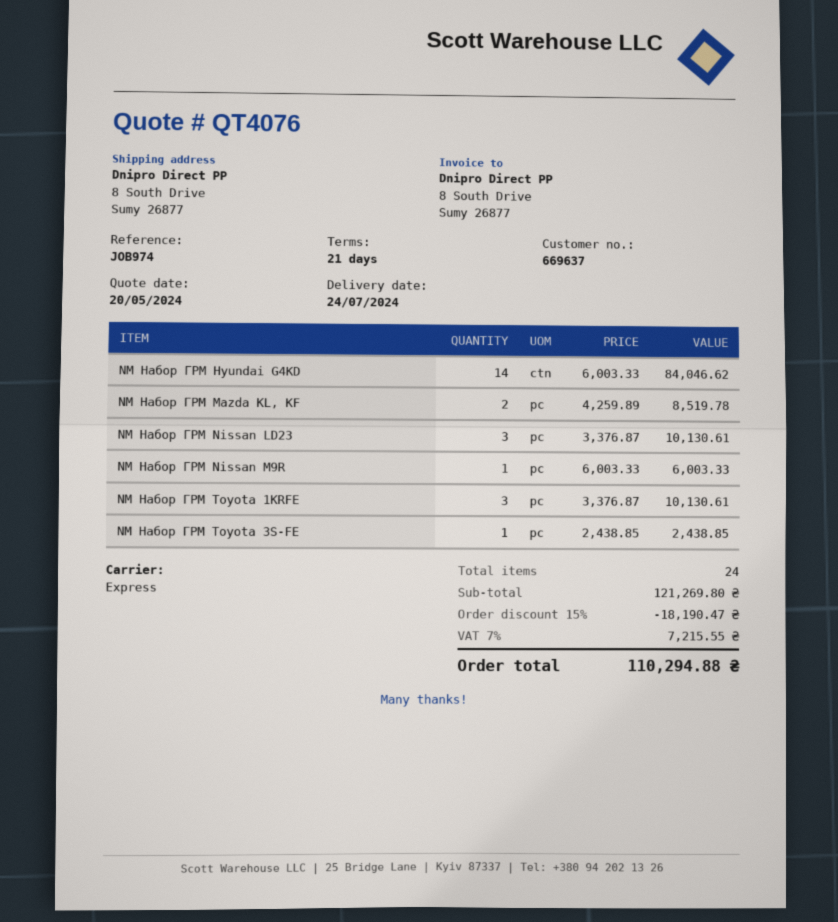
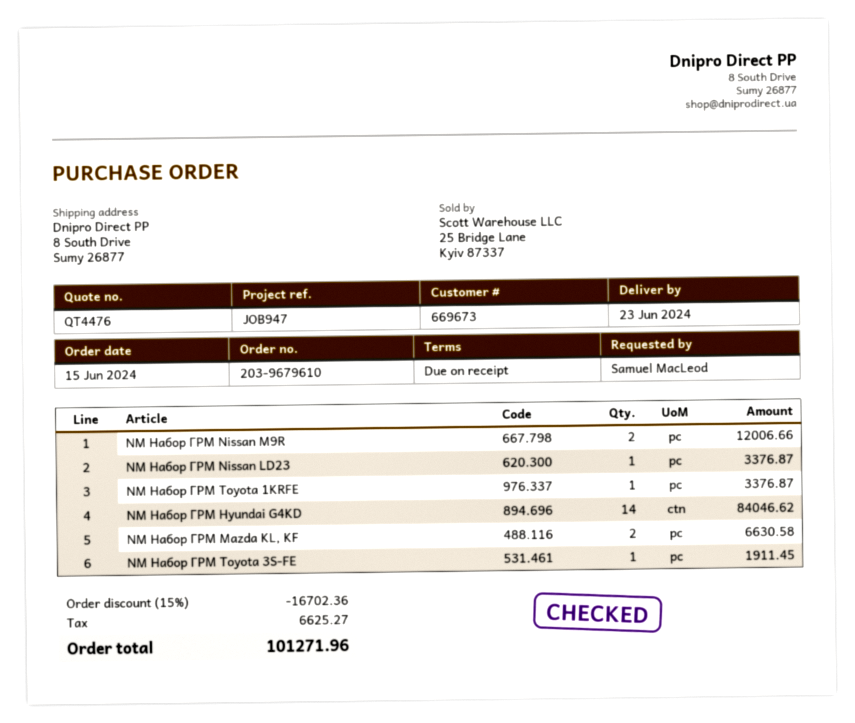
quote number: QT4076 -> QT4476
delivery date: 2024-07-24 -> 2024-06-23
payment terms: 21 days -> on receipt
customer number: 669637 -> 669673
reference: JOB974 -> JOB947
NM Набор ГРМ Mazda KL, KF: 2 for 8519.78 -> 2 for 6630.58
NM Набор ГРМ Nissan LD23: 3 for 10130.61 -> 1 for 3376.87
NM Набор ГРМ Nissan M9R: 1 for 6003.33 -> 2 for 12006.66
NM Набор ГРМ Toyota 1KRFE: 3 for 10130.61 -> 1 for 3376.87
NM Набор ГРМ Toyota 3S-FE: 1 for 2438.85 -> 1 for 1911.45
discount: 15% = 18190.47 -> 15% = 16702.36
tax: 7215.55 -> 6625.27
total: 110294.88 -> 101271.96

